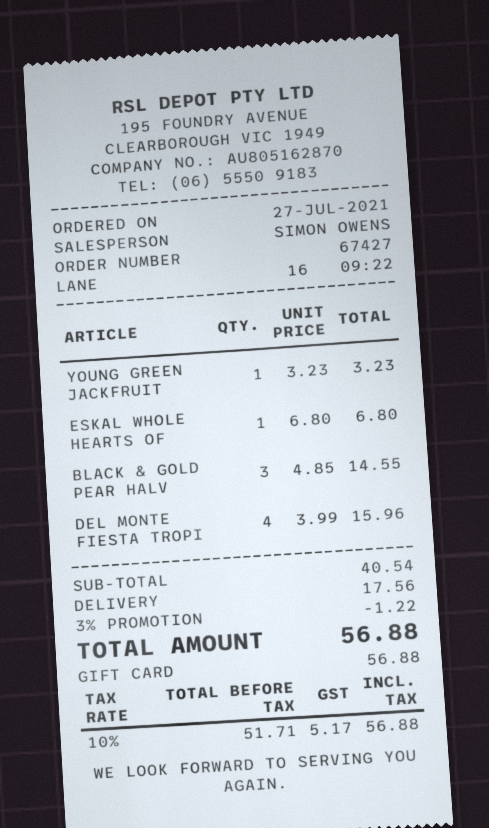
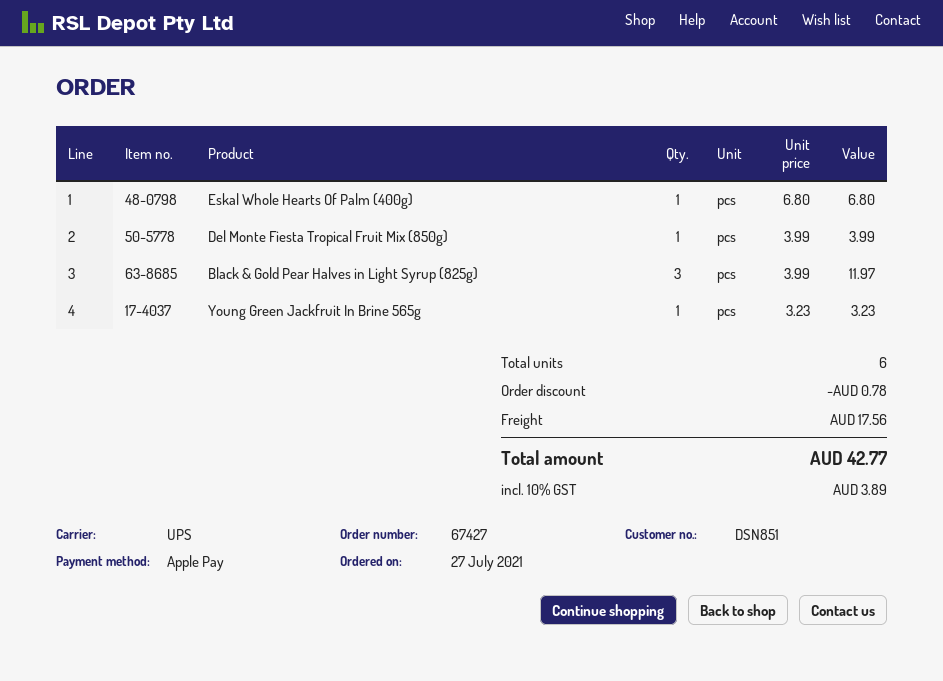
payment method: gift card -> Apple Pay
BLACK & GOLD PEAR HALV: 3 x 4.85 = 14.55 -> 3 x 3.99 = 11.97
DEL MONTE FIESTA TROPI: 4 x 3.99 = 15.96 -> 1 x 3.99 = 3.99
discount: 1.22 -> 0.78
tax: 10% = 5.17 -> 10% = 3.89
total: 56.88 -> 42.77

